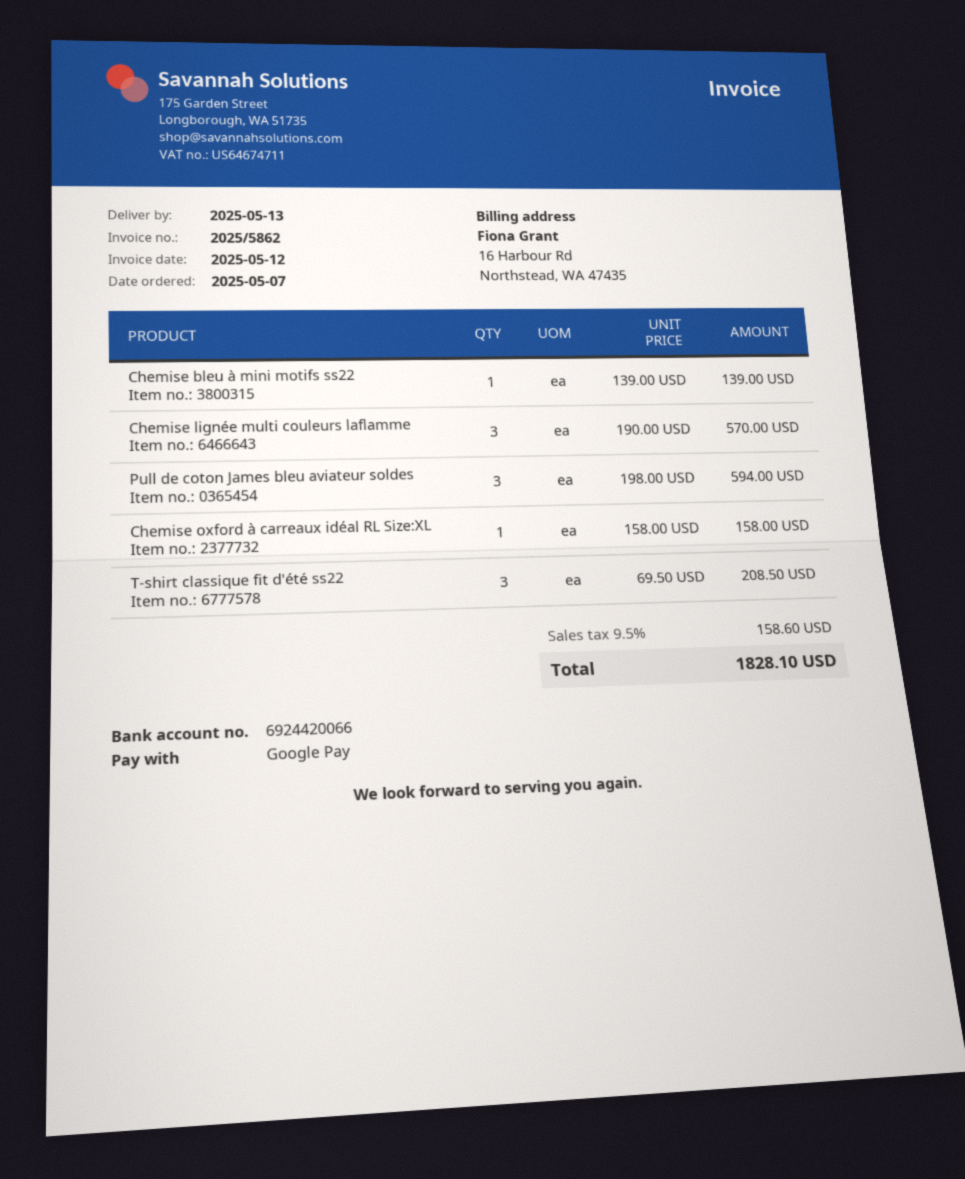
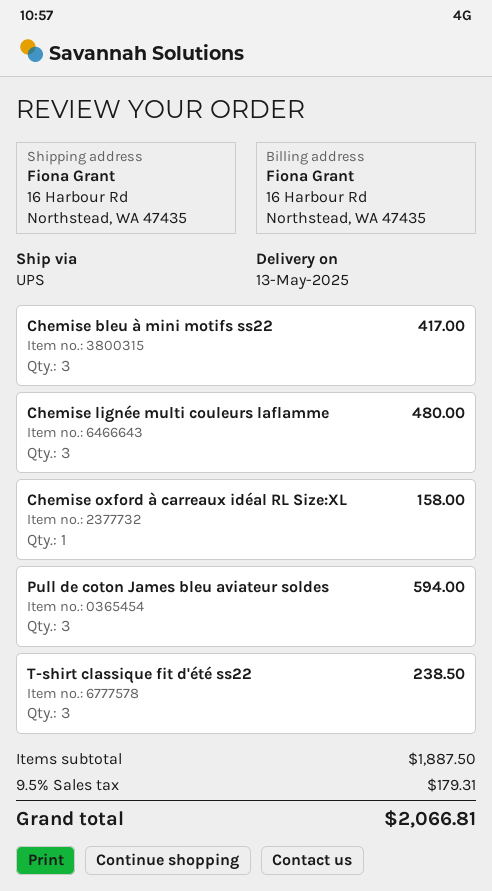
Chemise bleu à mini motifs ss22: 1 for 139.00 -> 3 for 417.00
Chemise lignée multi couleurs laflamme: 3 for 570.00 -> 3 for 480.00
T-shirt classique fit d'été ss22: 3 for 208.50 -> 3 for 238.50
tax: 9.5% = 158.60 -> 9.5% = 179.31
total: 1828.10 -> 2066.81

